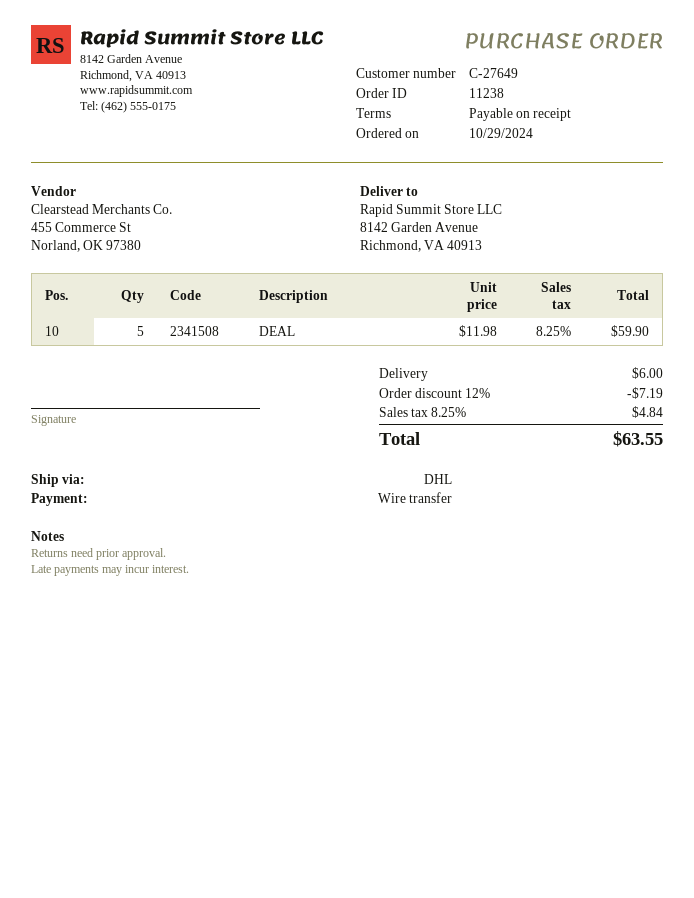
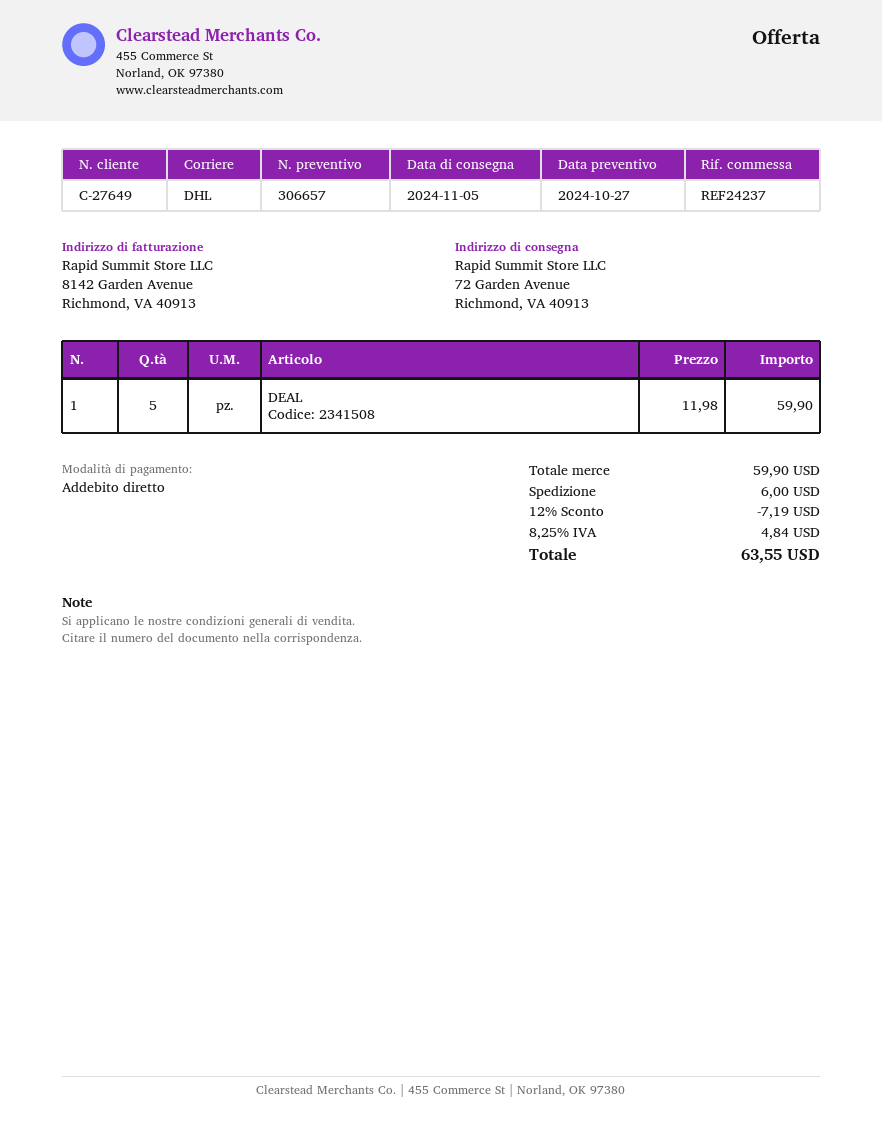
payment method: bank transfer -> direct debit
ship to: 8142 Garden Avenue, Richmond, VA 40913 -> 72 Garden Avenue, Richmond, VA 40913

